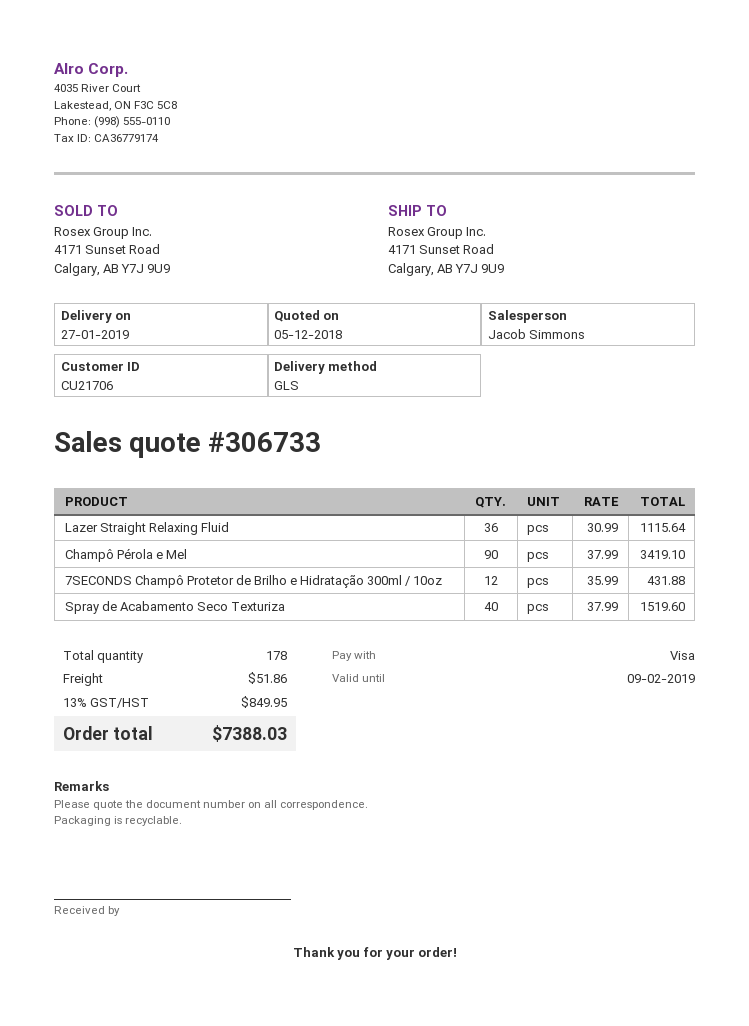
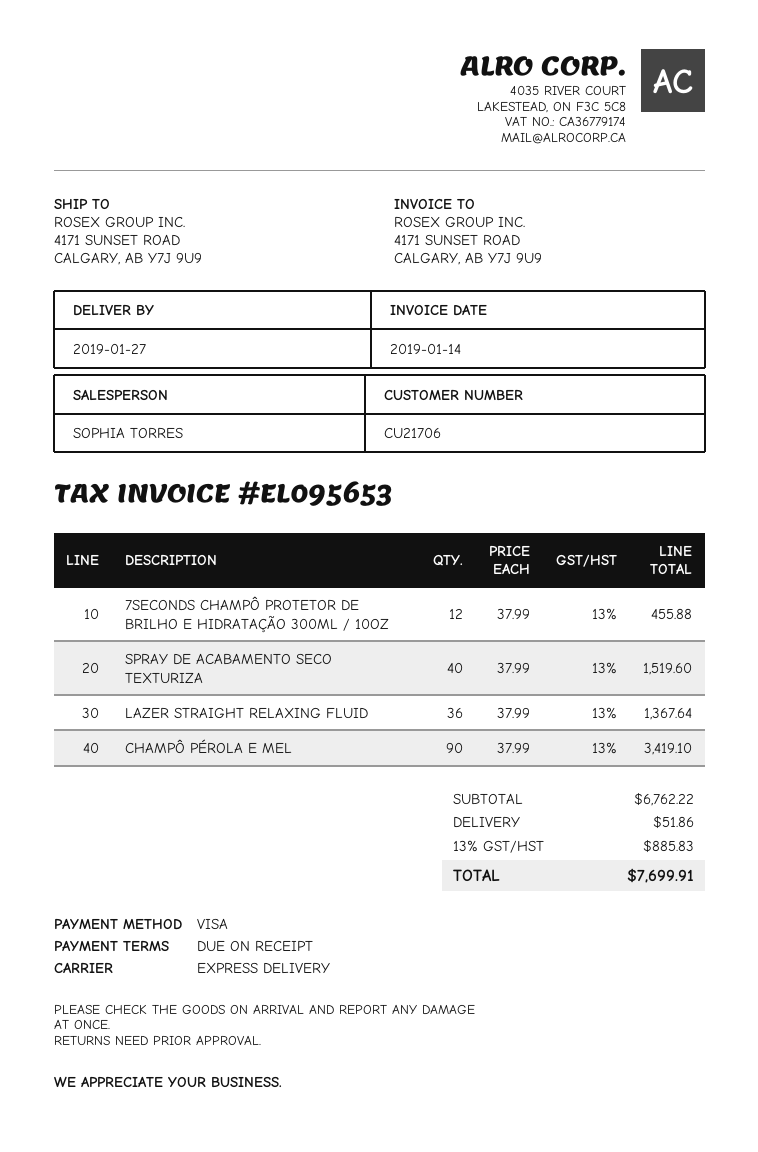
sales rep: Jacob Simmons -> SOPHIA TORRES
shipping method: GLS -> express
Lazer Straight Relaxing Fluid: 36 x 30.99 = 1115.64 -> 36 x 37.99 = 1367.64
7SECONDS Champô Protetor de Brilho e Hidratação 300ml / 10oz: 12 x 35.99 = 431.88 -> 12 x 37.99 = 455.88
tax: 13% = 849.95 -> 13% = 885.83
total: 7388.03 -> 7699.91

